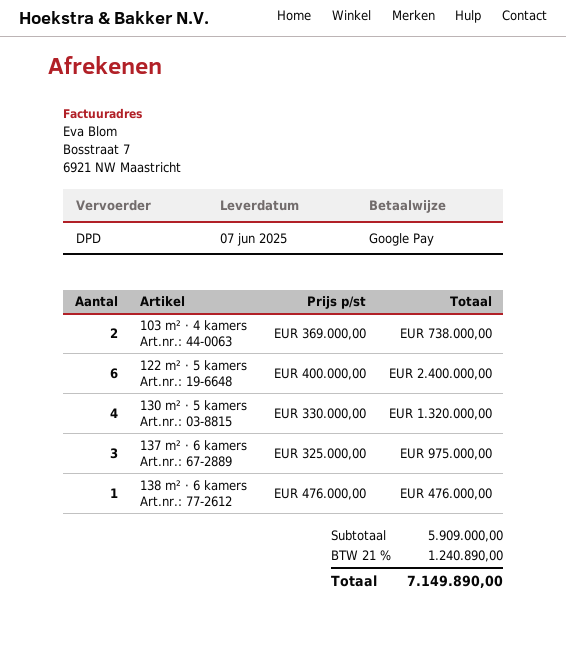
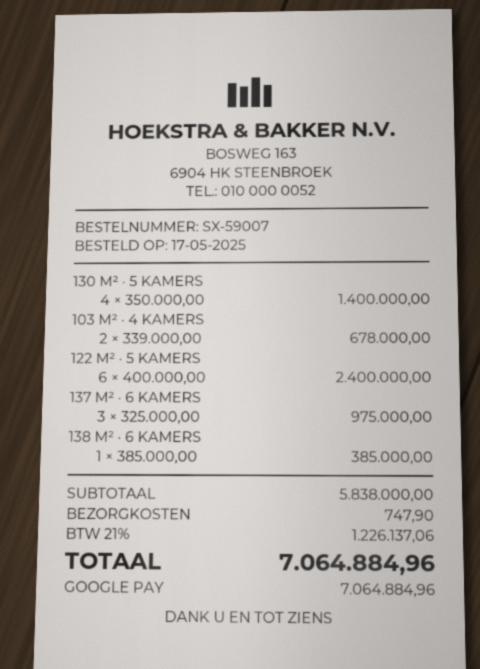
103 m² · 4 kamers: 2 x 369000.00 = 738000.00 -> 2 x 339000.00 = 678000.00
130 m² · 5 kamers: 4 x 330000.00 = 1320000.00 -> 4 x 350000.00 = 1400000.00
138 m² · 6 kamers: 1 x 476000.00 = 476000.00 -> 1 x 385000.00 = 385000.00
subtotal: 5909000.00 -> 5838000.00
shipping: none -> 747.90
tax: 21% = 1240890.00 -> 21% = 1226137.06
total: 7149890.00 -> 7064884.96

